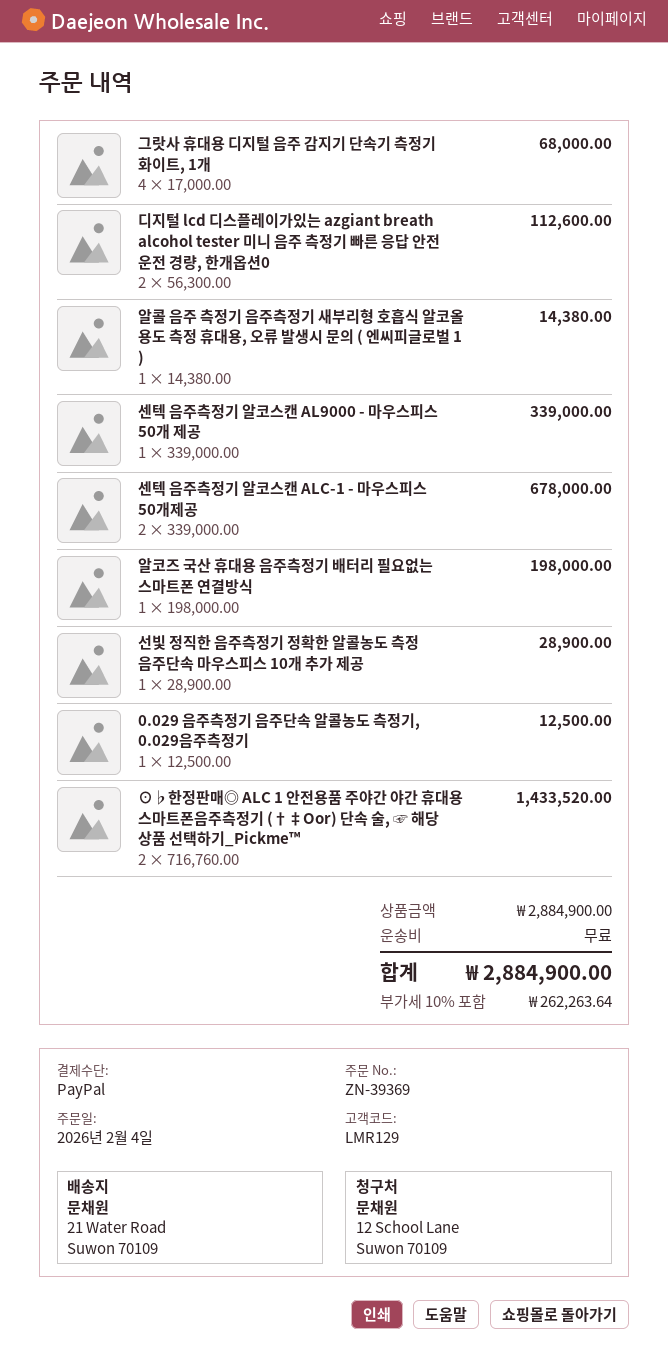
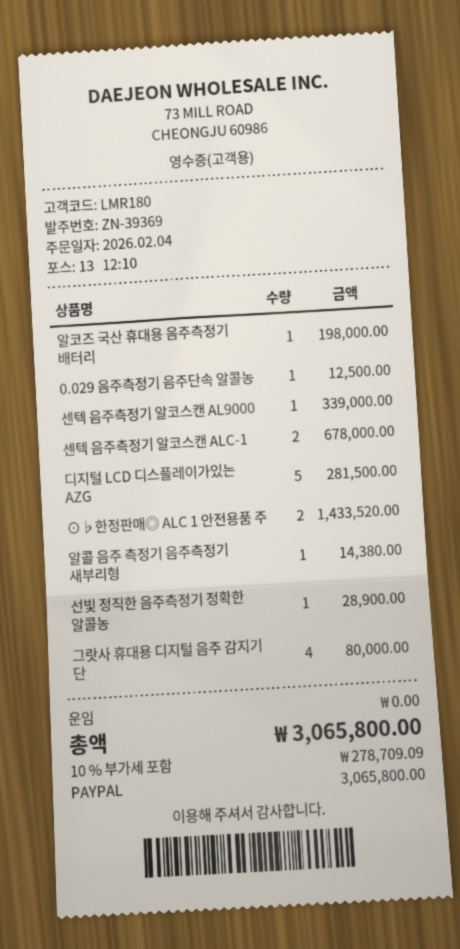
customer number: LMR129 -> LMR180
그랏사 휴대용 디지털 음주 감지기 단속기 측정기 화이트, 1개: 4 for 68000.00 -> 4 for 80000.00
디지털 lcd 디스플레이가있는 azgiant breath alcohol tester 미니 음주 측정기 빠른 응답 안전 운전 경량, 한개옵션0: 2 for 112600.00 -> 5 for 281500.00
tax: 10% = 262263.64 -> 10% = 278709.09
total: 2884900.00 -> 3065800.00

